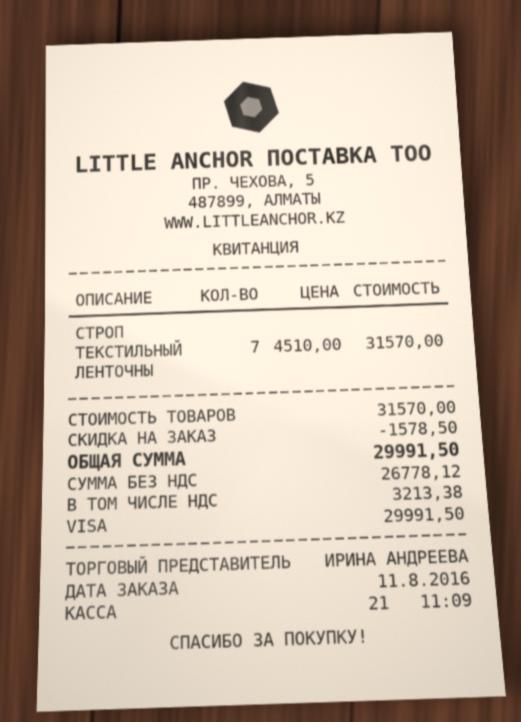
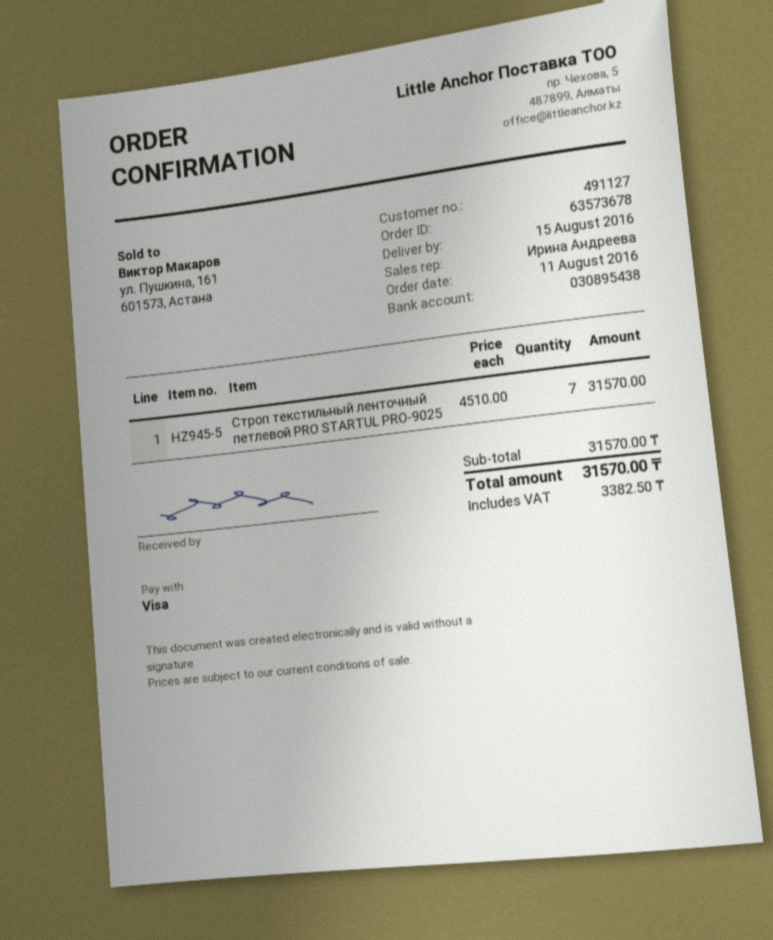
discount: 1578.50 -> none
tax: 3213.38 -> 3382.50
total: 29991.50 -> 31570.00

